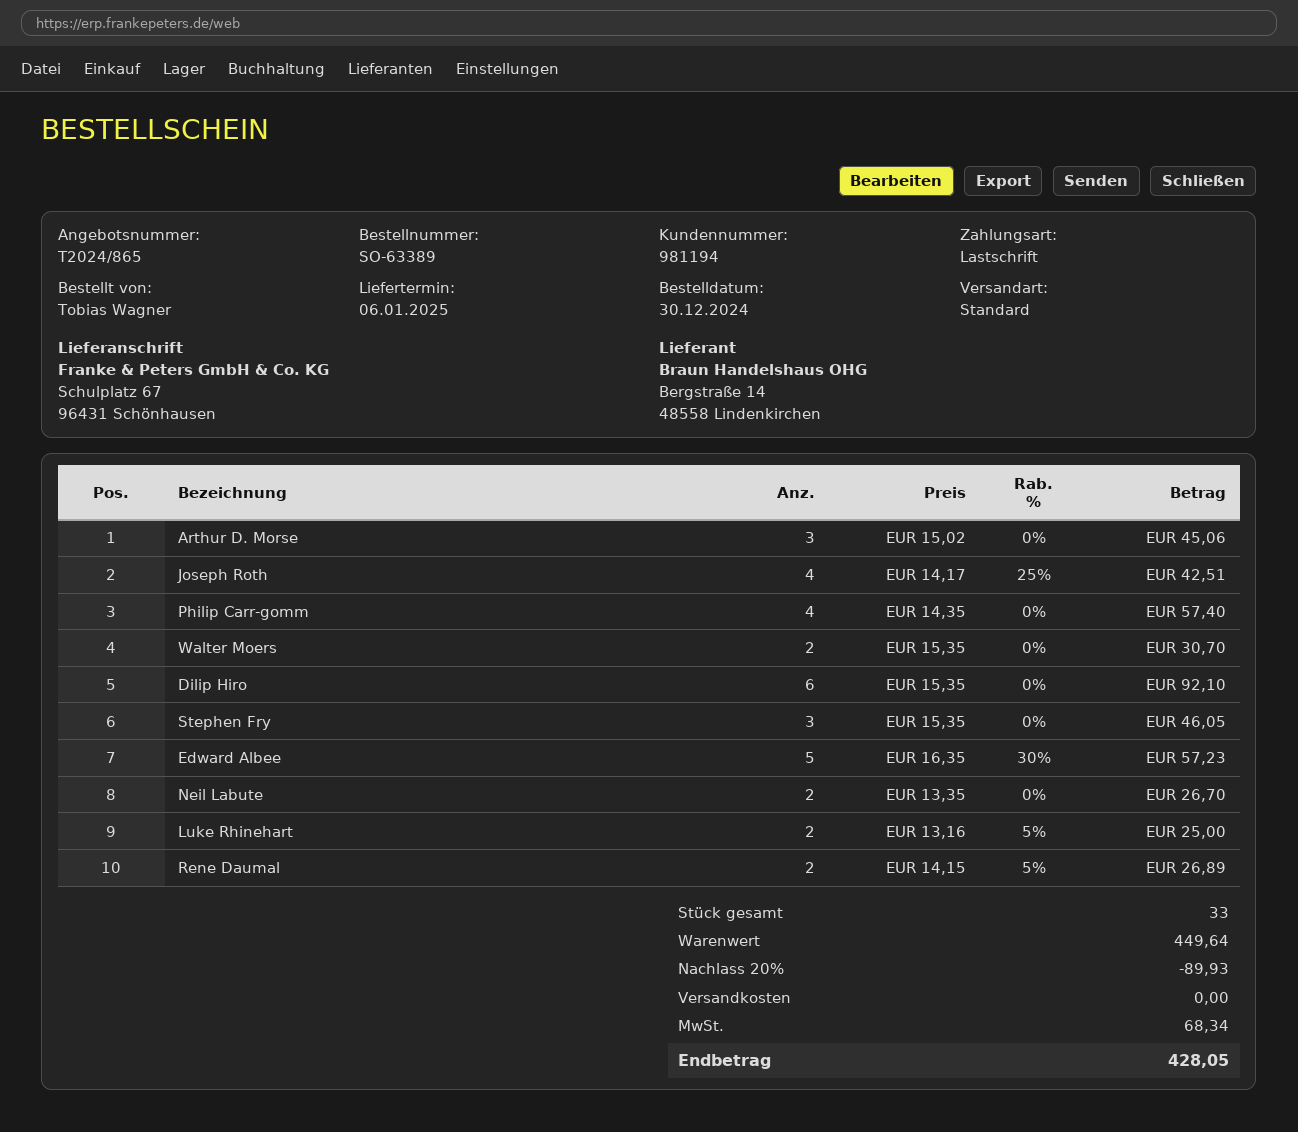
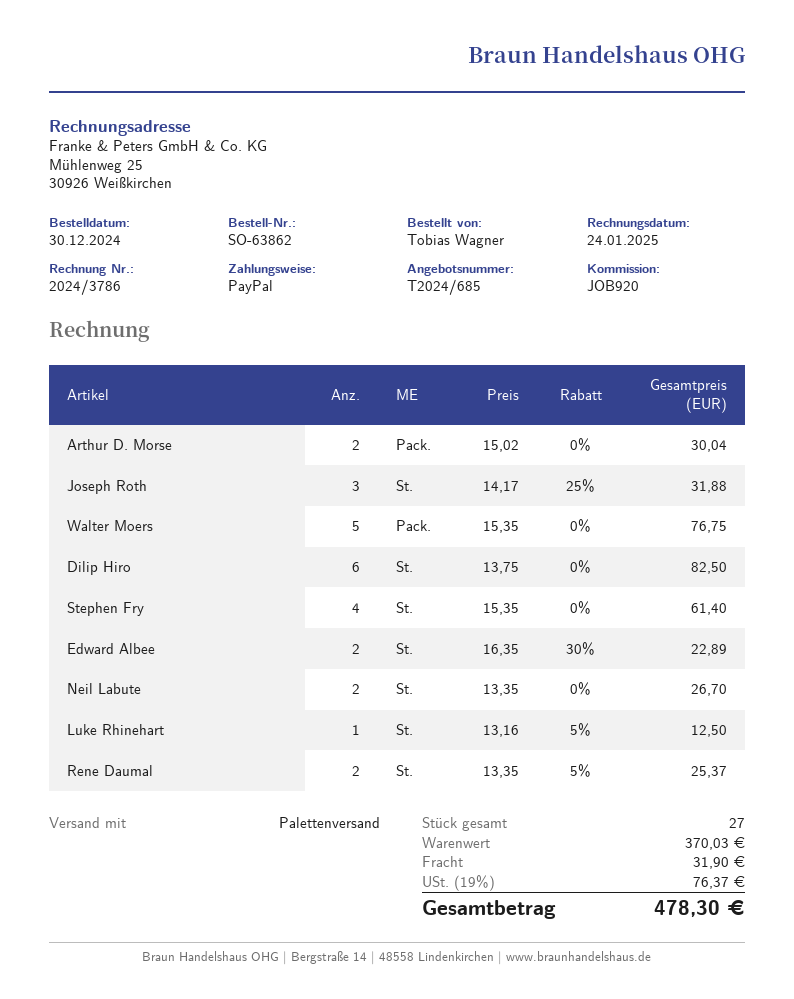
quote number: T2024/865 -> T2024/685
order number: SO-63389 -> SO-63862
payment method: direct debit -> PayPal
shipping method: standard -> pallet freight
Arthur D. Morse: 3 x 15.02 = 45.06 -> 2 x 15.02 = 30.04
Joseph Roth: 4 x 14.17 - 25% = 42.51 -> 3 x 14.17 - 25% = 31.88
Philip Carr-gomm: 4 x 14.35 = 57.40 -> none
Walter Moers: 2 x 15.35 = 30.70 -> 5 x 15.35 = 76.75
Dilip Hiro: 6 x 15.35 = 92.10 -> 6 x 13.75 = 82.50
Stephen Fry: 3 x 15.35 = 46.05 -> 4 x 15.35 = 61.40
Edward Albee: 5 x 16.35 - 30% = 57.23 -> 2 x 16.35 - 30% = 22.89
Luke Rhinehart: 2 x 13.16 - 5% = 25.00 -> 1 x 13.16 - 5% = 12.50
Rene Daumal: 2 x 14.15 - 5% = 26.89 -> 2 x 13.35 - 5% = 25.37
total quantity: 33 -> 27
subtotal: 449.64 -> 370.03
discount: 20% = 89.93 -> none
shipping: 0.00 -> 31.90
tax: 68.34 -> 76.37
total: 428.05 -> 478.30

